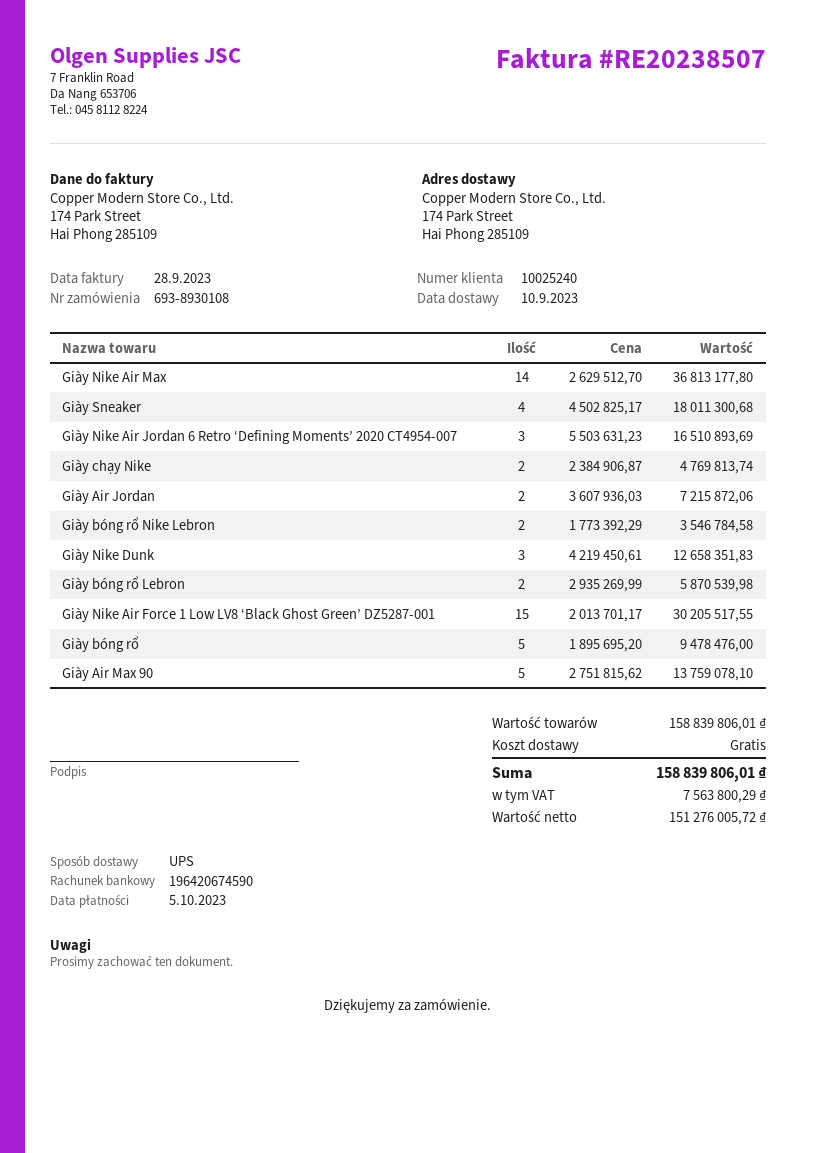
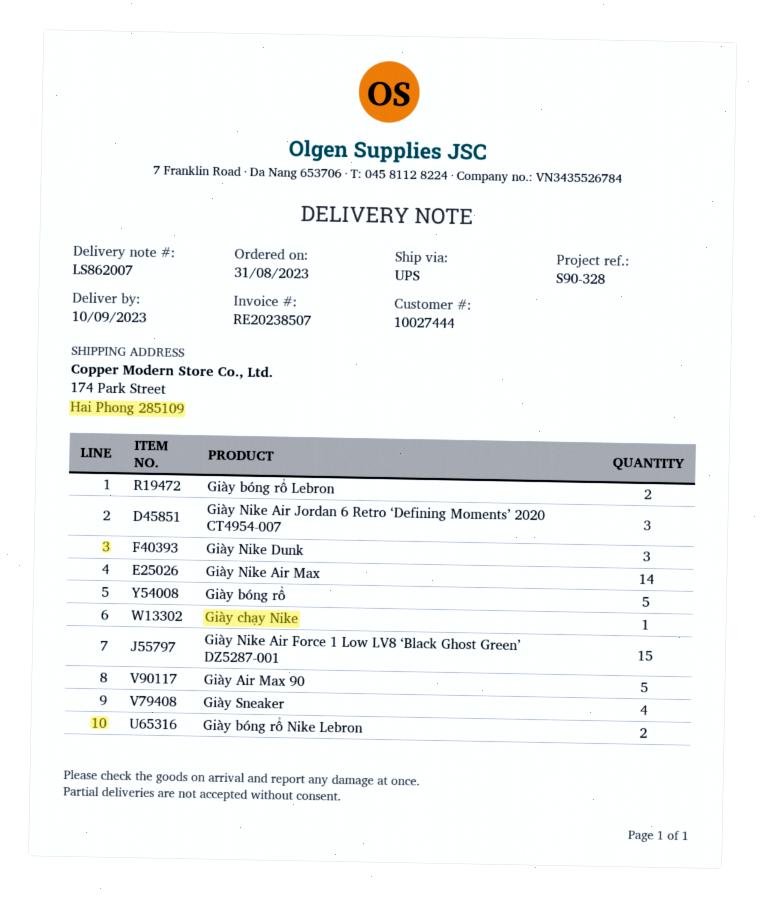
customer number: 10025240 -> 10027444
Giày chạy Nike: 2 -> 1
Giày Air Jordan: 2 -> none

